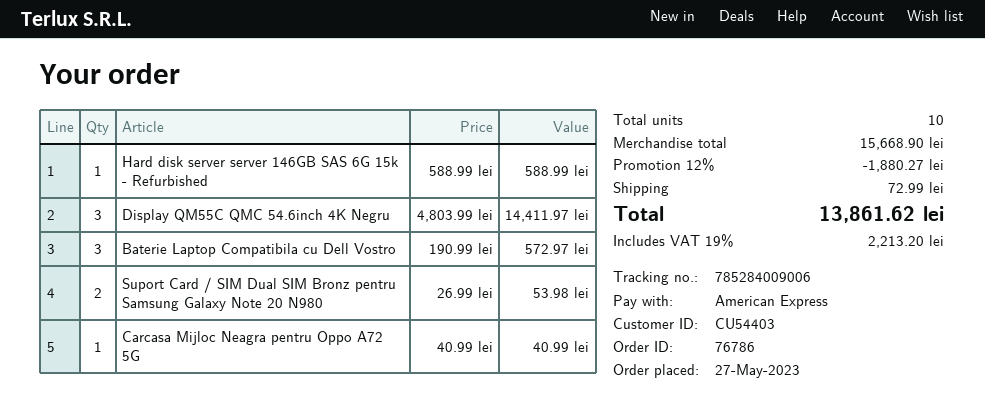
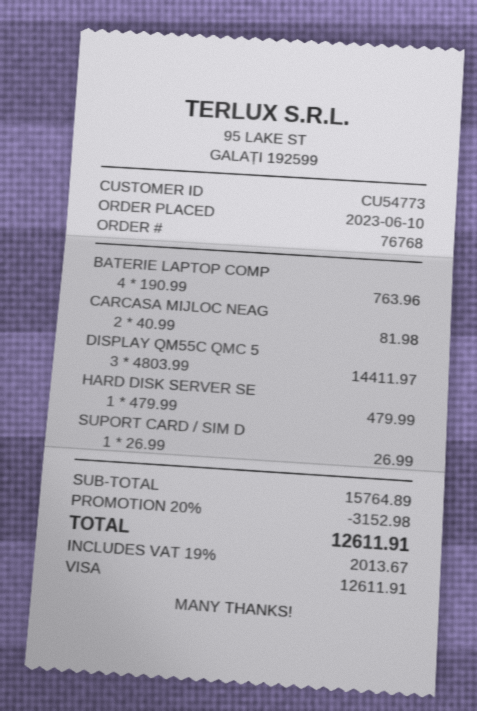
order number: 76786 -> 76768
order date: 2023-05-27 -> 2023-06-10
customer number: CU54403 -> CU54773
payment method: American Express -> Visa
Hard disk server server 146GB SAS 6G 15k - Refurbished: 1 x 588.99 = 588.99 -> 1 x 479.99 = 479.99
Baterie Laptop Compatibila cu Dell Vostro: 3 x 190.99 = 572.97 -> 4 x 190.99 = 763.96
Suport Card / SIM Dual SIM Bronz pentru Samsung Galaxy Note 20 N980: 2 x 26.99 = 53.98 -> 1 x 26.99 = 26.99
Carcasa Mijloc Neagra pentru Oppo A72 5G: 1 x 40.99 = 40.99 -> 2 x 40.99 = 81.98
subtotal: 15668.90 -> 15764.89
discount: 12% = 1880.27 -> 20% = 3152.98
shipping: 72.99 -> none
tax: 19% = 2213.20 -> 19% = 2013.67
total: 13861.62 -> 12611.91

